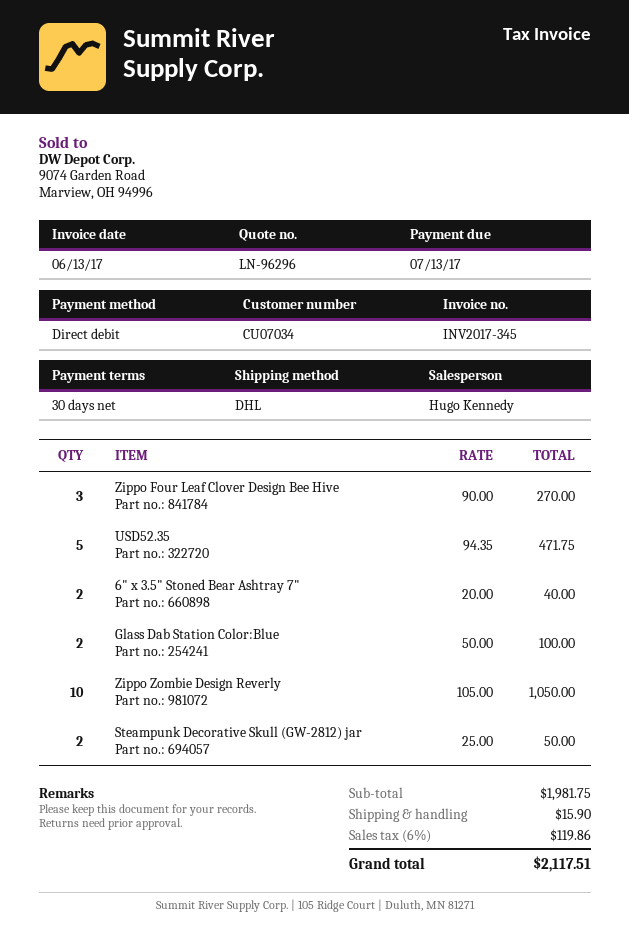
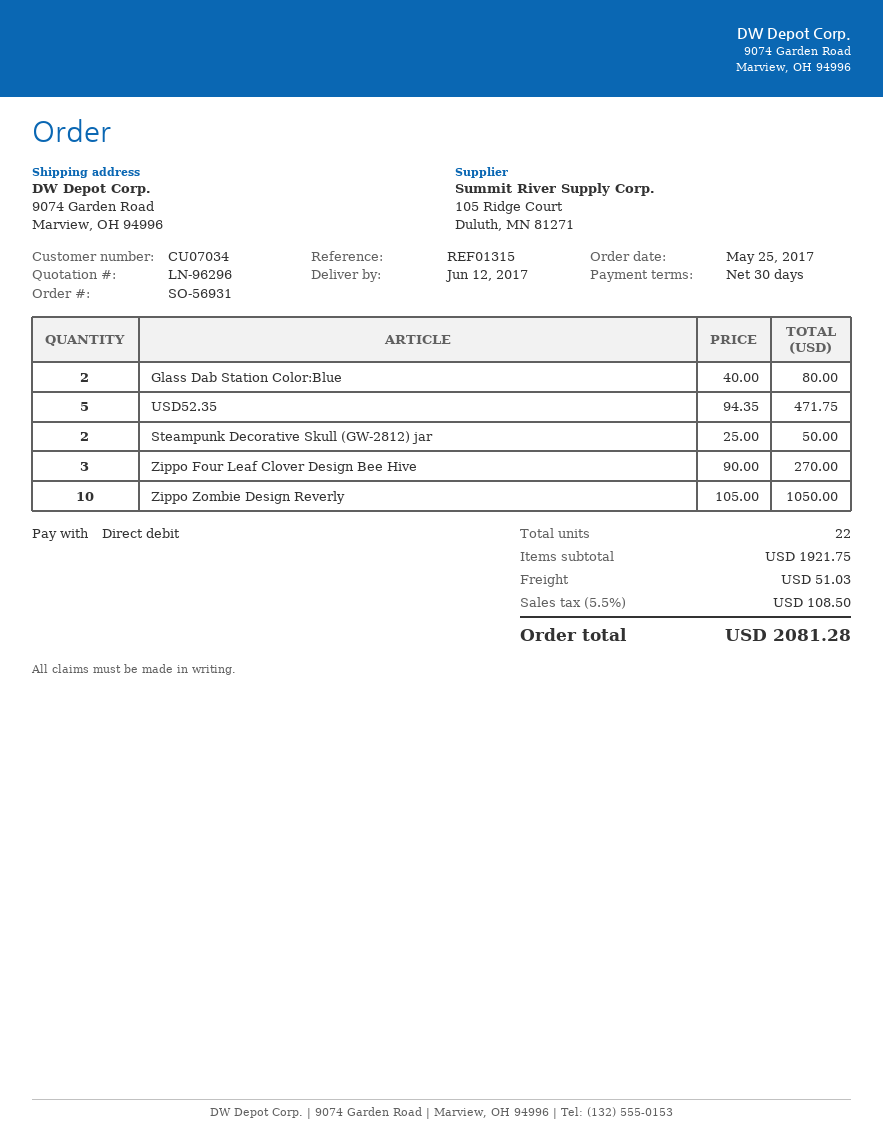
6" x 3.5" Stoned Bear Ashtray 7": 2 x 20.00 = 40.00 -> none
Glass Dab Station Color:Blue: 2 x 50.00 = 100.00 -> 2 x 40.00 = 80.00
subtotal: 1981.75 -> 1921.75
shipping: 15.90 -> 51.03
tax: 6% = 119.86 -> 5.5% = 108.50
total: 2117.51 -> 2081.28

